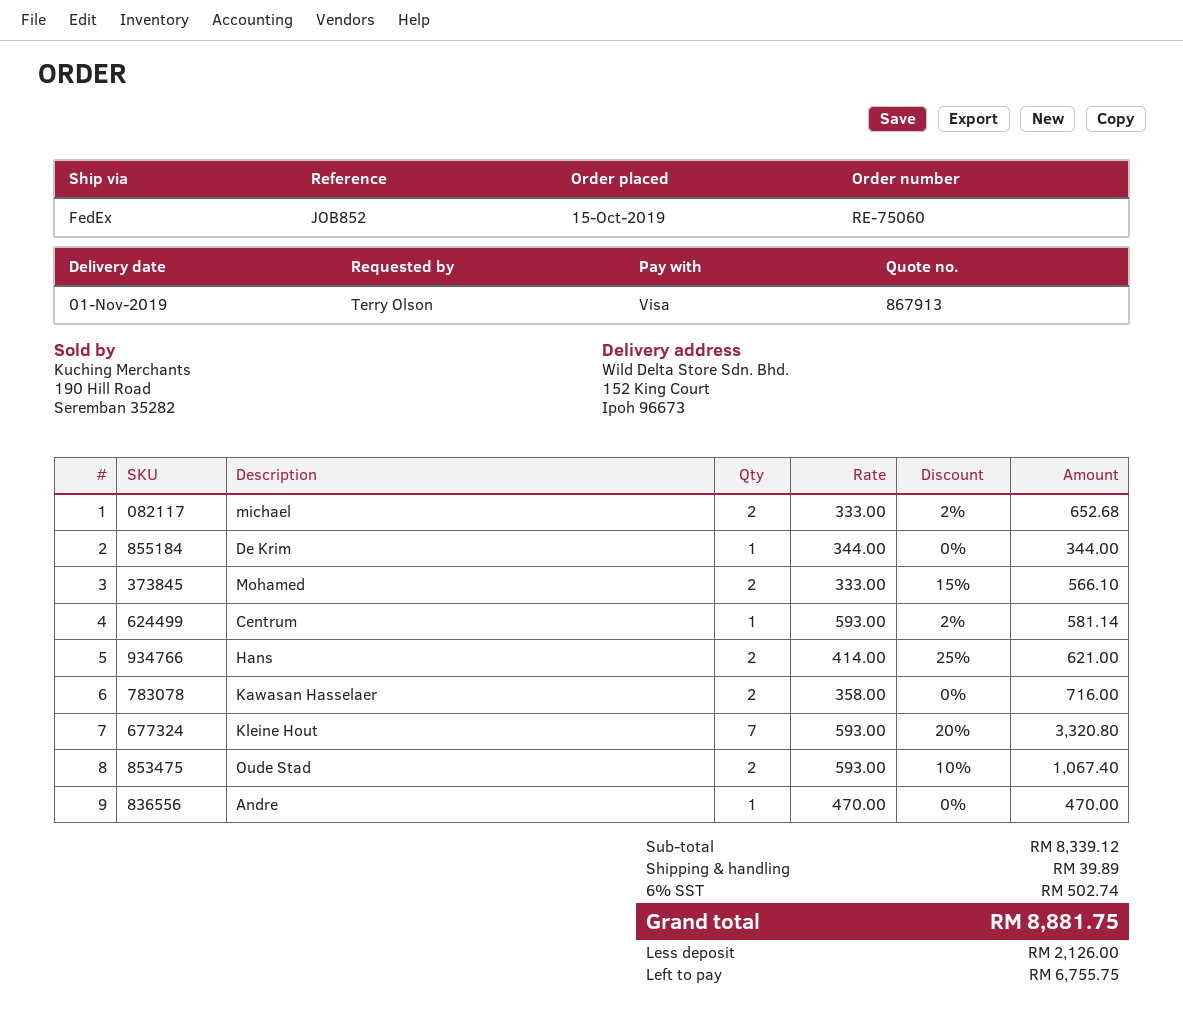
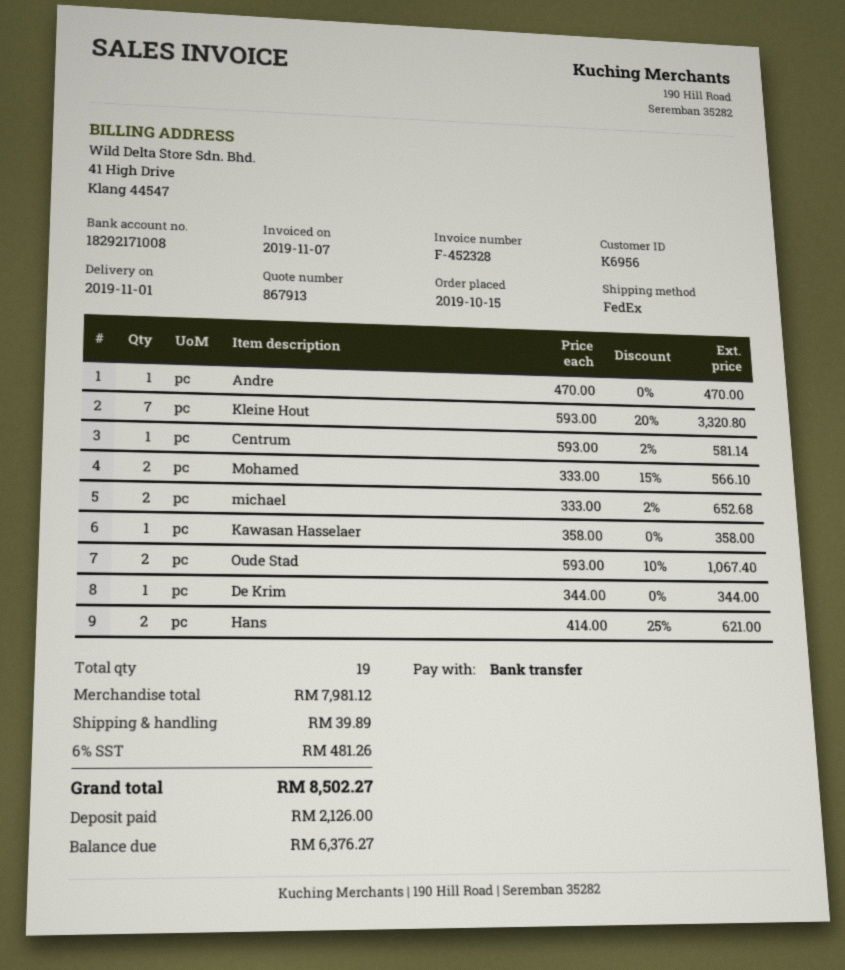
payment method: Visa -> bank transfer
Kawasan Hasselaer: 2 x 358.00 = 716.00 -> 1 x 358.00 = 358.00
subtotal: 8339.12 -> 7981.12
tax: 6% = 502.74 -> 6% = 481.26
total: 8881.75 -> 8502.27
balance: 6755.75 -> 6376.27

